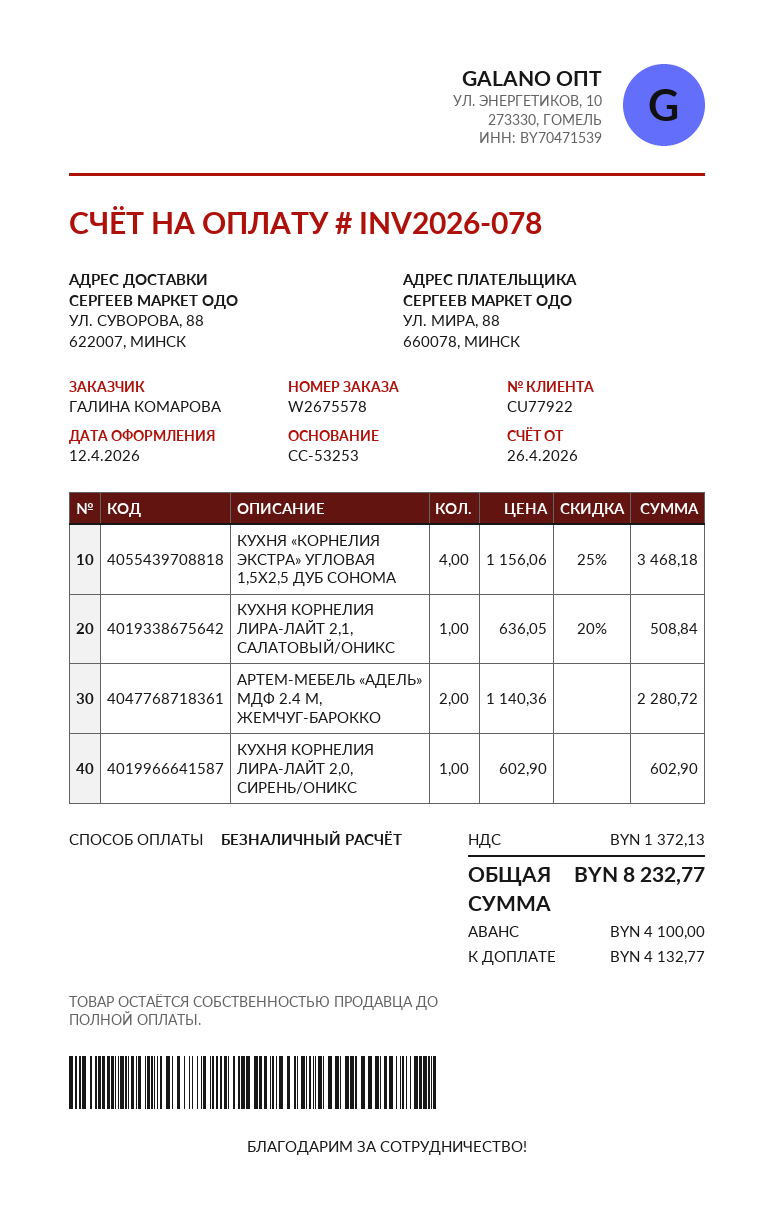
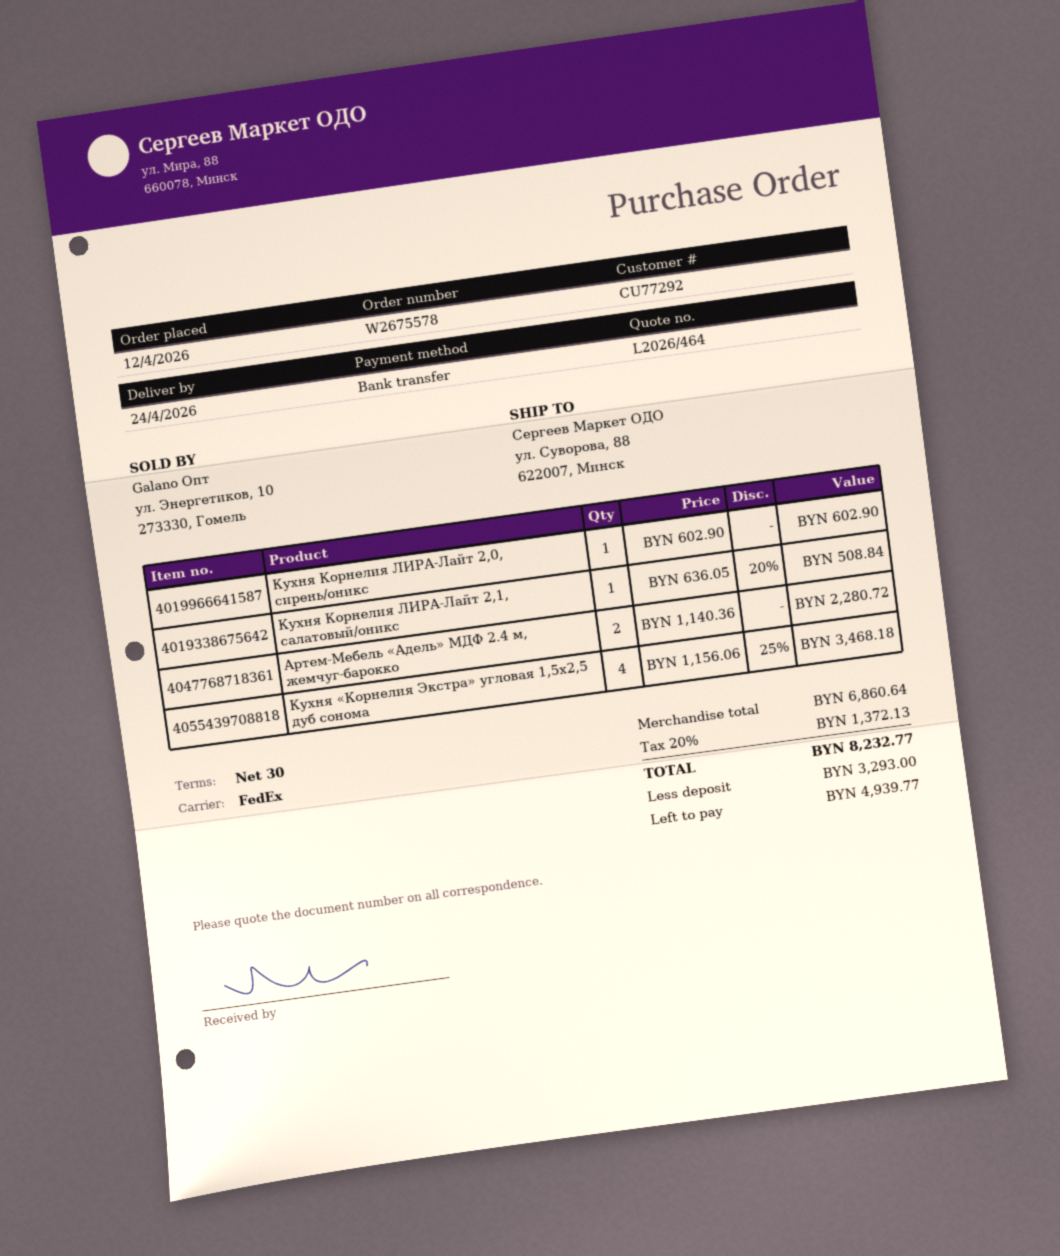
customer number: CU77922 -> CU77292
deposit: 4100.00 -> 3293.00
balance: 4132.77 -> 4939.77

